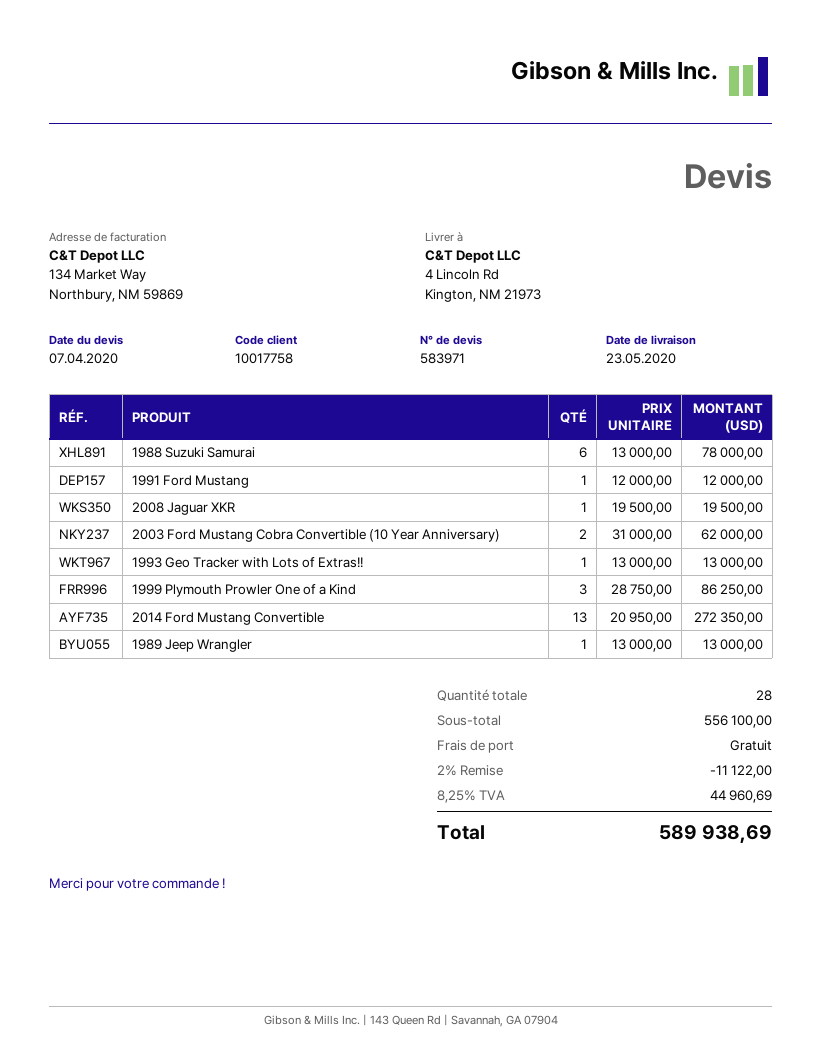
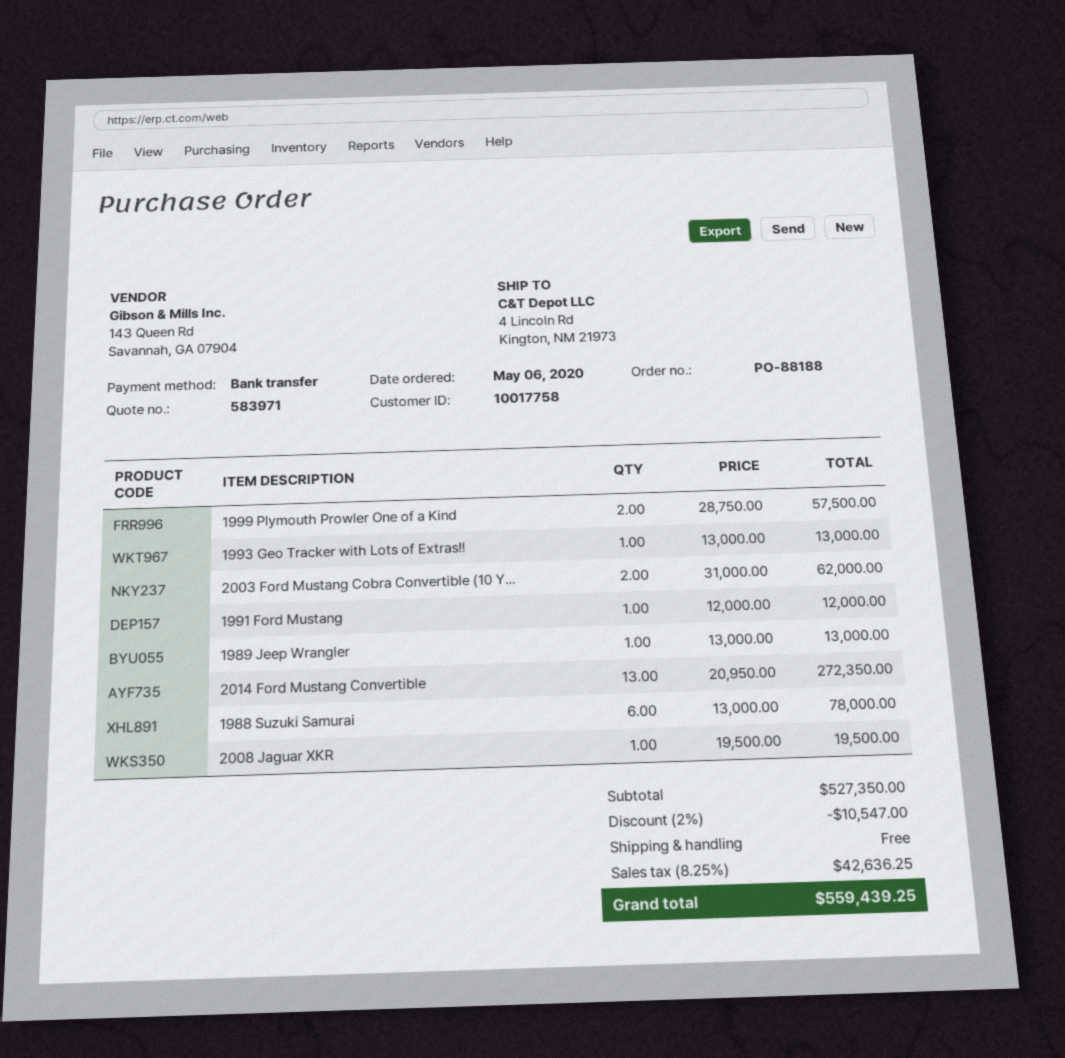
1999 Plymouth Prowler One of a Kind: 3 x 28750.00 = 86250.00 -> 2 x 28750.00 = 57500.00
subtotal: 556100.00 -> 527350.00
discount: 2% = 11122.00 -> 2% = 10547.00
tax: 8.25% = 44960.69 -> 8.25% = 42636.25
total: 589938.69 -> 559439.25

